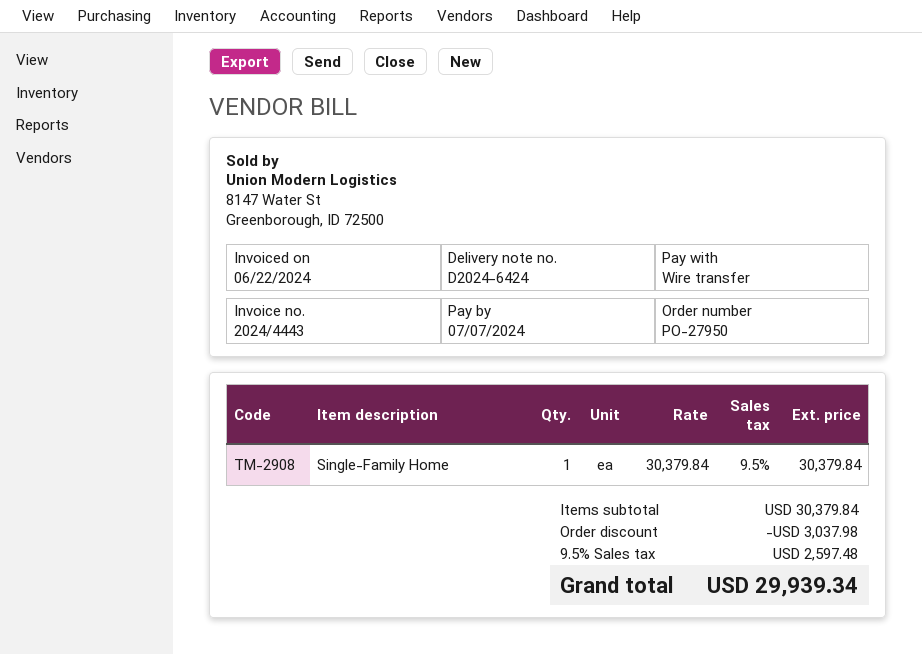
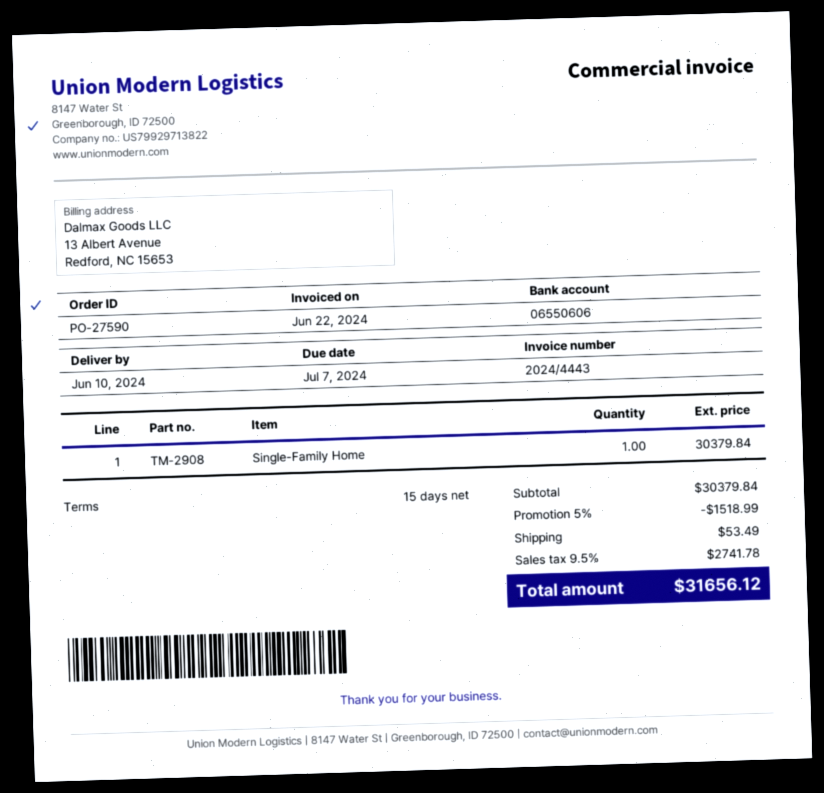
order number: PO-27950 -> PO-27590
discount: 3037.98 -> 1518.99
shipping: none -> 53.49
tax: 9.5% = 2597.48 -> 9.5% = 2741.78
total: 29939.34 -> 31656.12

